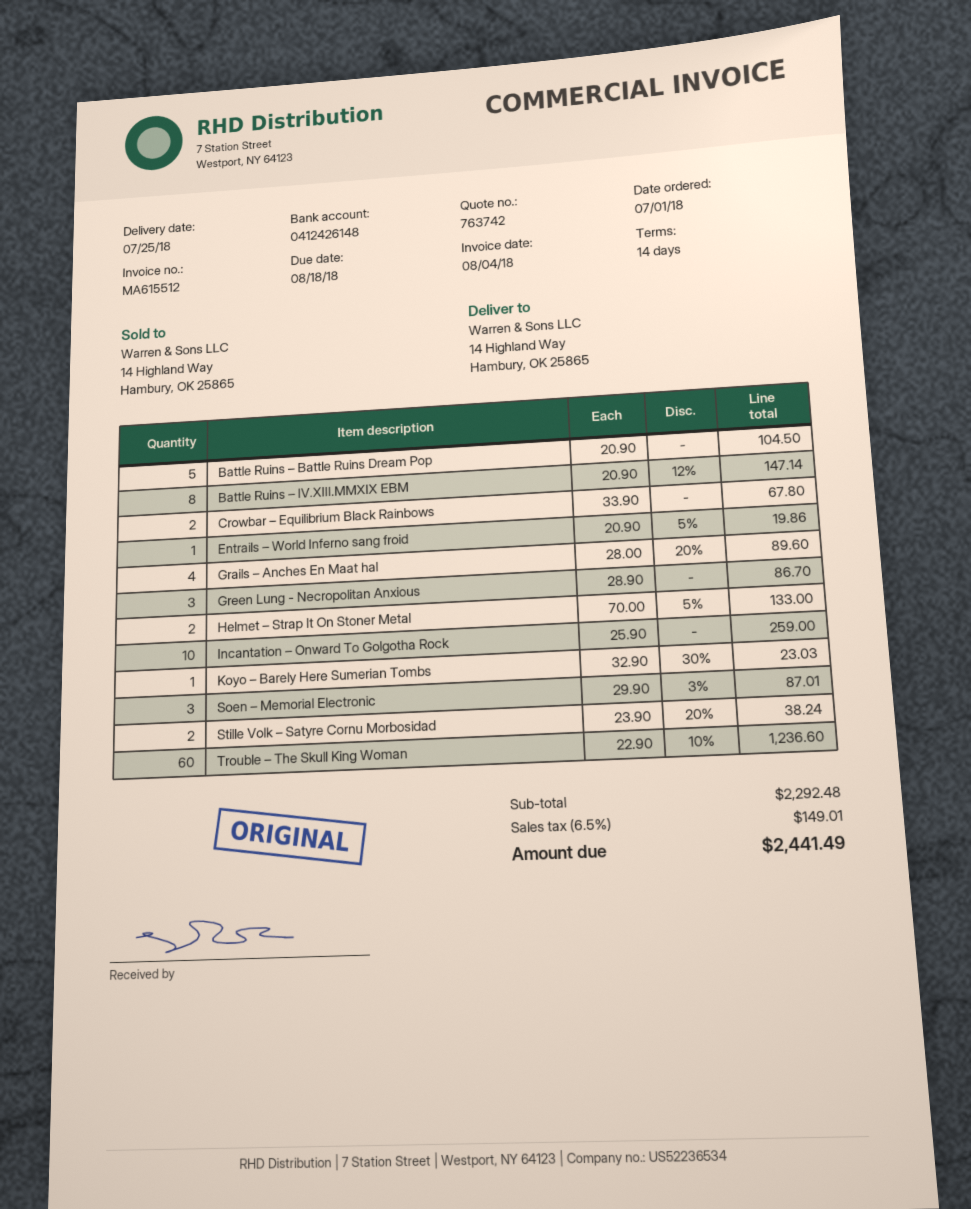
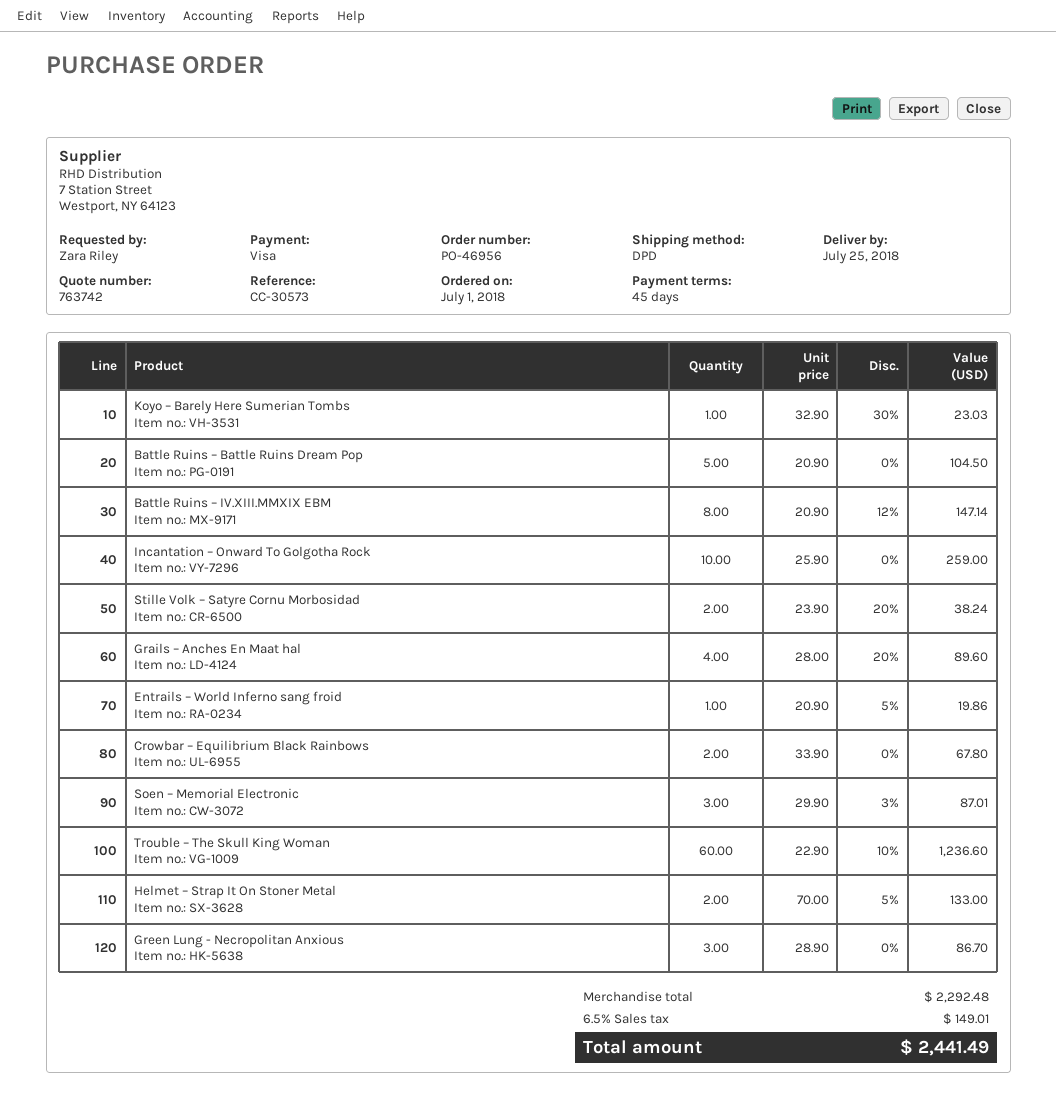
payment terms: 14 days -> 45 days

